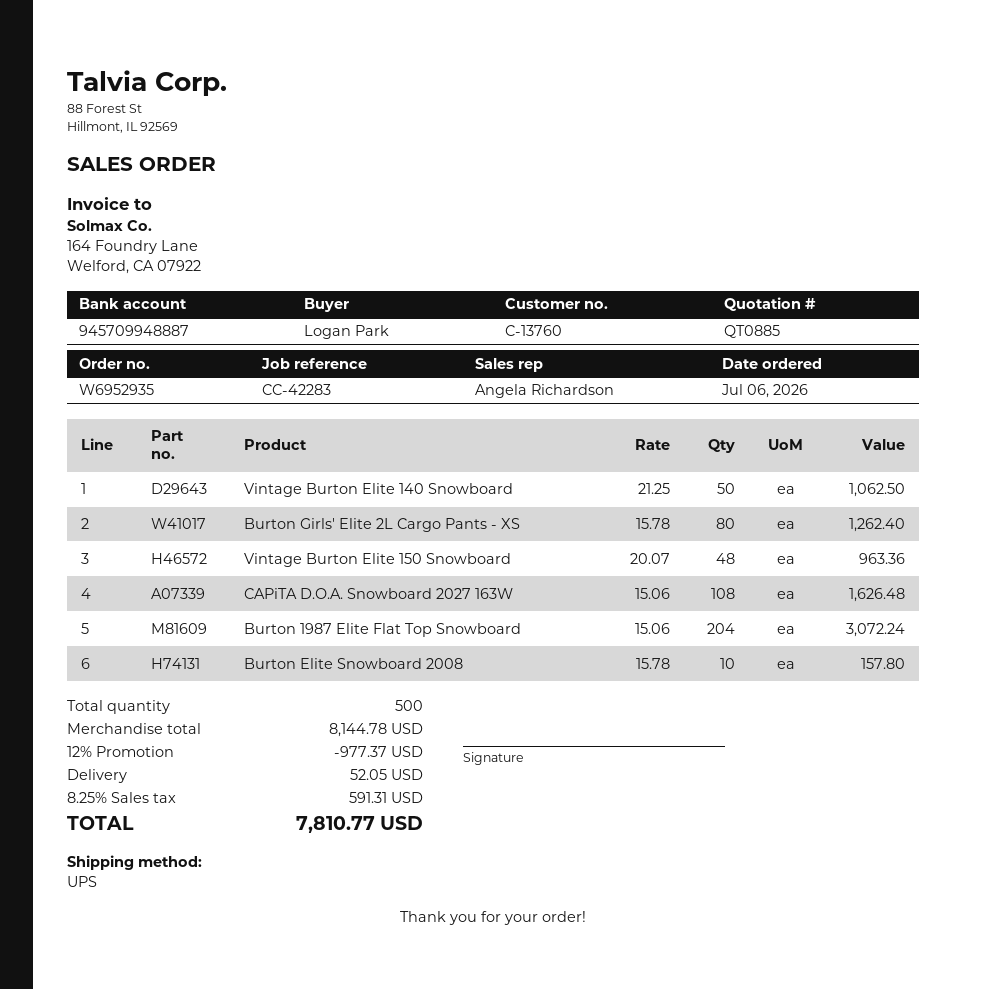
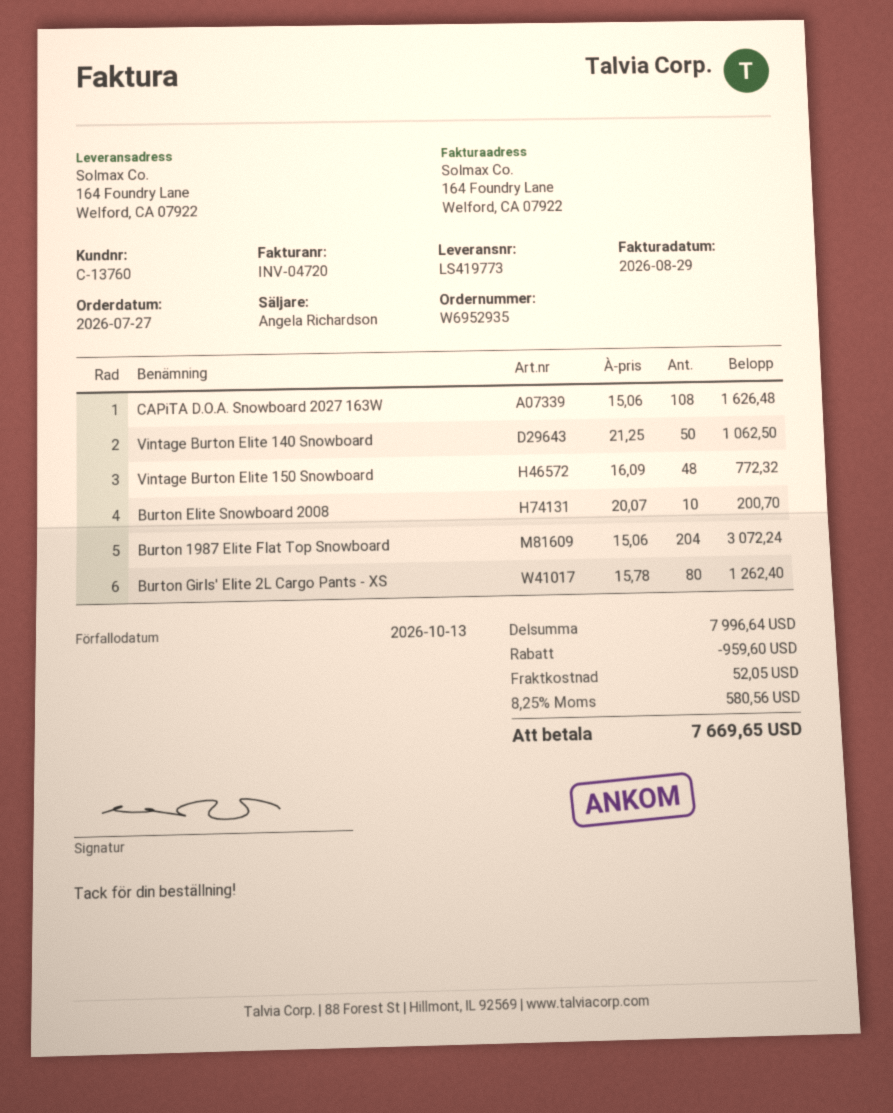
order date: 2026-07-06 -> 2026-07-27
Vintage Burton Elite 150 Snowboard: 48 x 20.07 = 963.36 -> 48 x 16.09 = 772.32
Burton Elite Snowboard 2008: 10 x 15.78 = 157.80 -> 10 x 20.07 = 200.70
subtotal: 8144.78 -> 7996.64
discount: 977.37 -> 959.60
tax: 8.25% = 591.31 -> 8.25% = 580.56
total: 7810.77 -> 7669.65

